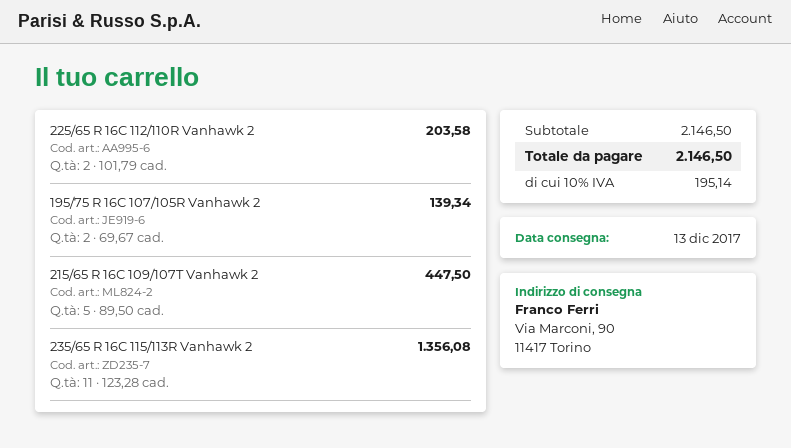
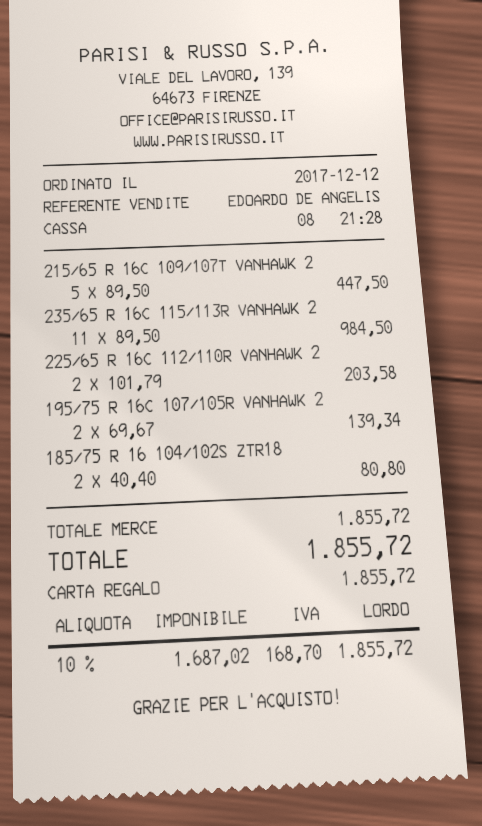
235/65 R 16C 115/113R Vanhawk 2: 11 x 123.28 = 1356.08 -> 11 x 89.50 = 984.50
185/75 R 16 104/102S ZTR18: none -> 2 x 40.40 = 80.80
subtotal: 2146.50 -> 1855.72
tax: 10% = 195.14 -> 10% = 168.70
total: 2146.50 -> 1855.72

